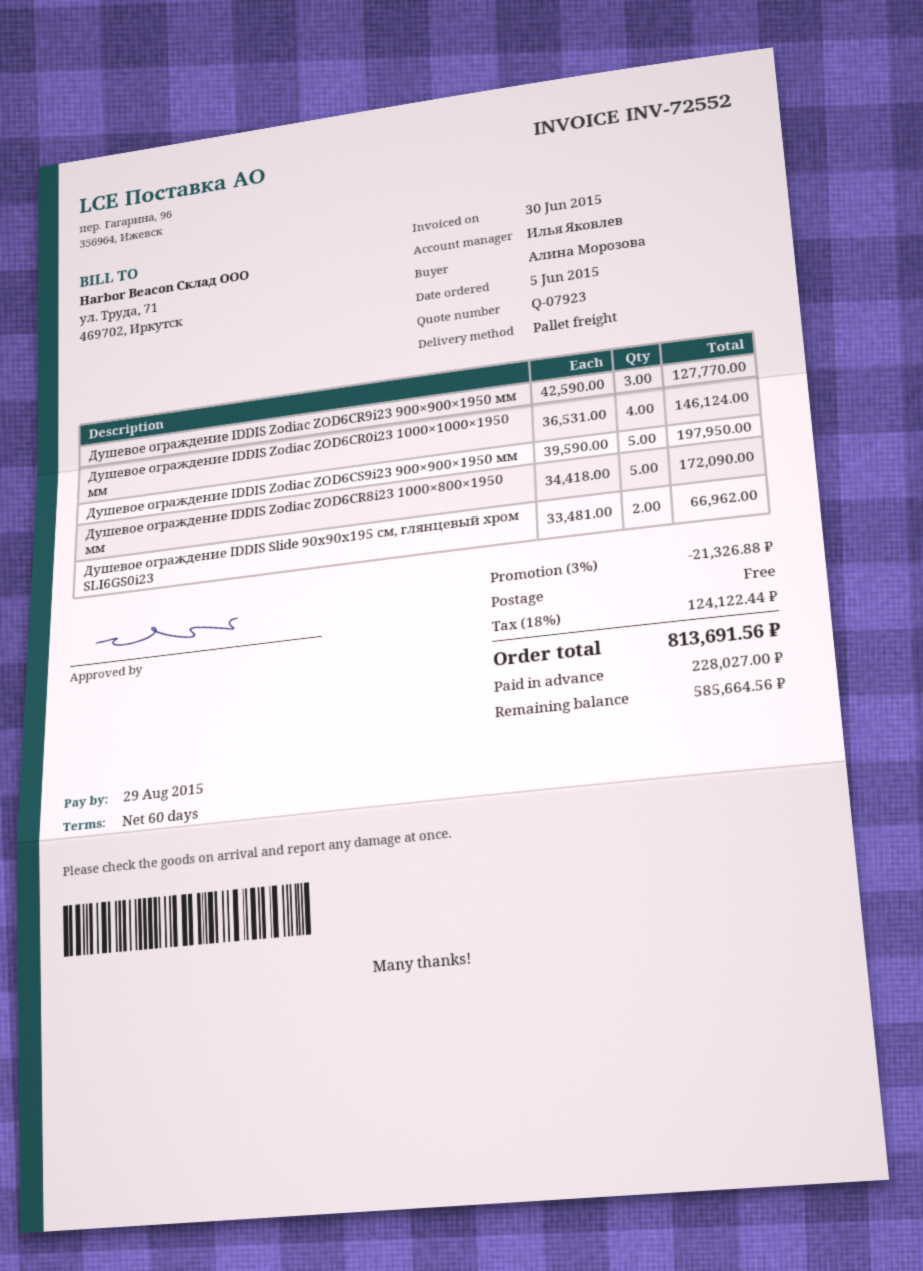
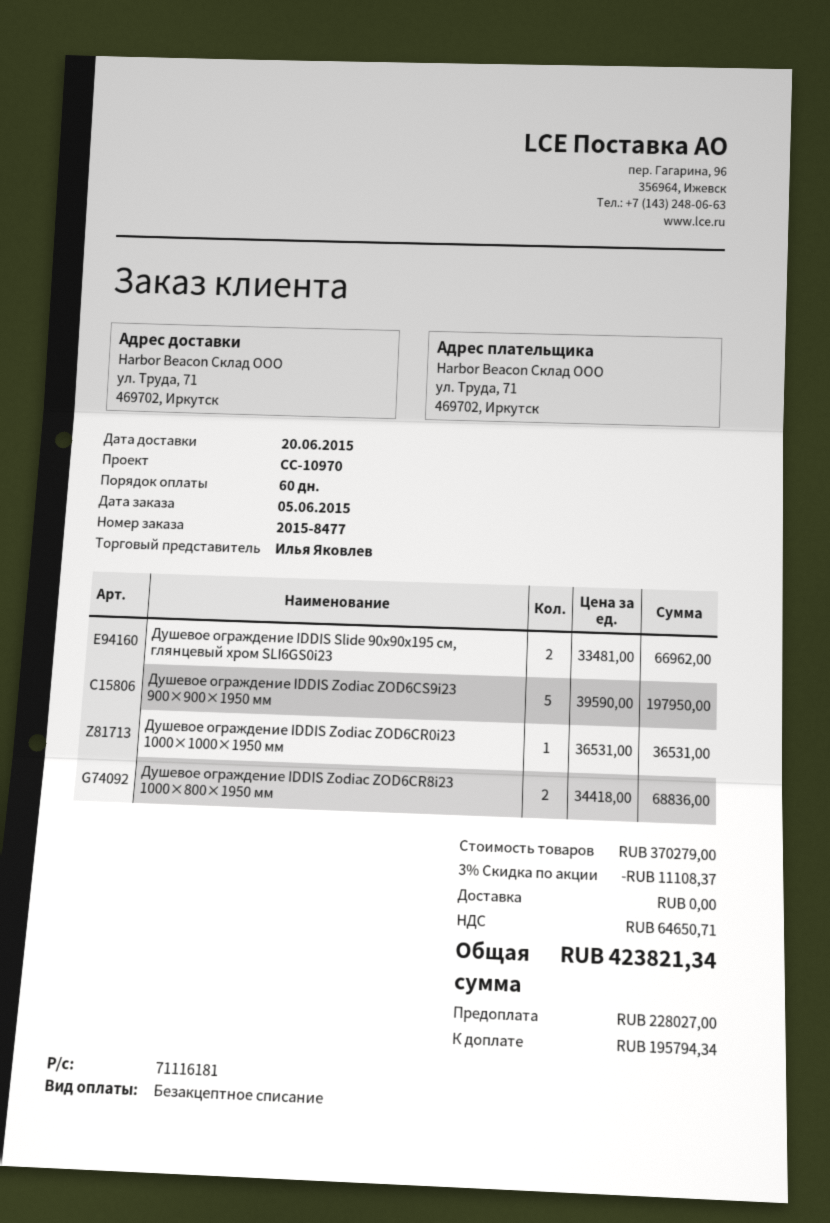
Душевое ограждение IDDIS Zodiac ZOD6CR9i23 900×900×1950 мм: 3 x 42590.00 = 127770.00 -> none
Душевое ограждение IDDIS Zodiac ZOD6CR0i23 1000×1000×1950 мм: 4 x 36531.00 = 146124.00 -> 1 x 36531.00 = 36531.00
Душевое ограждение IDDIS Zodiac ZOD6CR8i23 1000×800×1950 мм: 5 x 34418.00 = 172090.00 -> 2 x 34418.00 = 68836.00
discount: 3% = 21326.88 -> 3% = 11108.37
tax: 124122.44 -> 64650.71
total: 813691.56 -> 423821.34
balance: 585664.56 -> 195794.34

